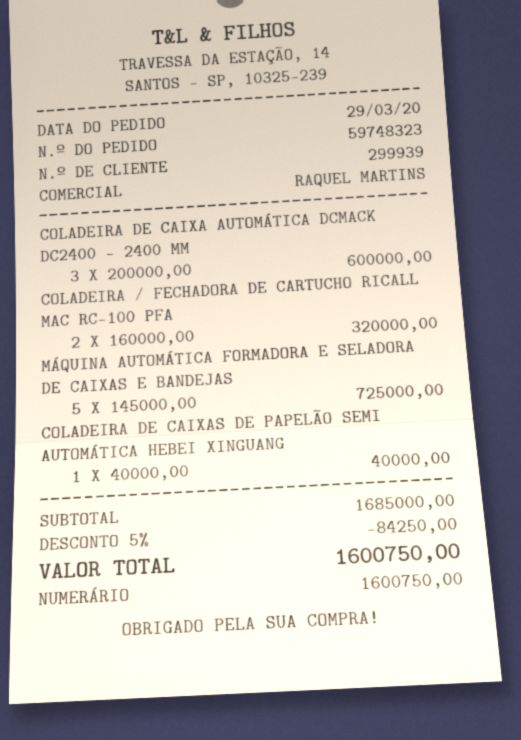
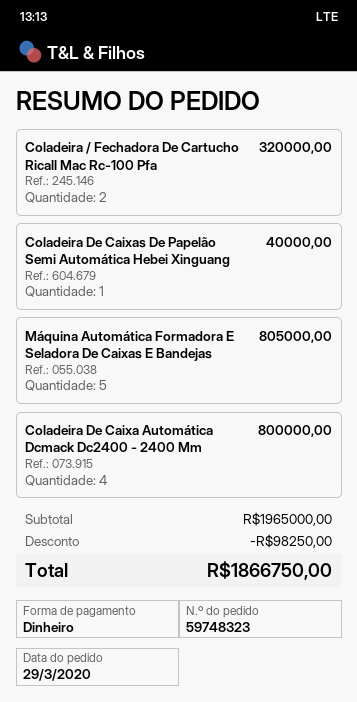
COLADEIRA DE CAIXA AUTOMÁTICA DCMACK DC2400 - 2400 MM: 3 for 600000.00 -> 4 for 800000.00
MÁQUINA AUTOMÁTICA FORMADORA E SELADORA DE CAIXAS E BANDEJAS: 5 for 725000.00 -> 5 for 805000.00
subtotal: 1685000.00 -> 1965000.00
discount: 84250.00 -> 98250.00
total: 1600750.00 -> 1866750.00

